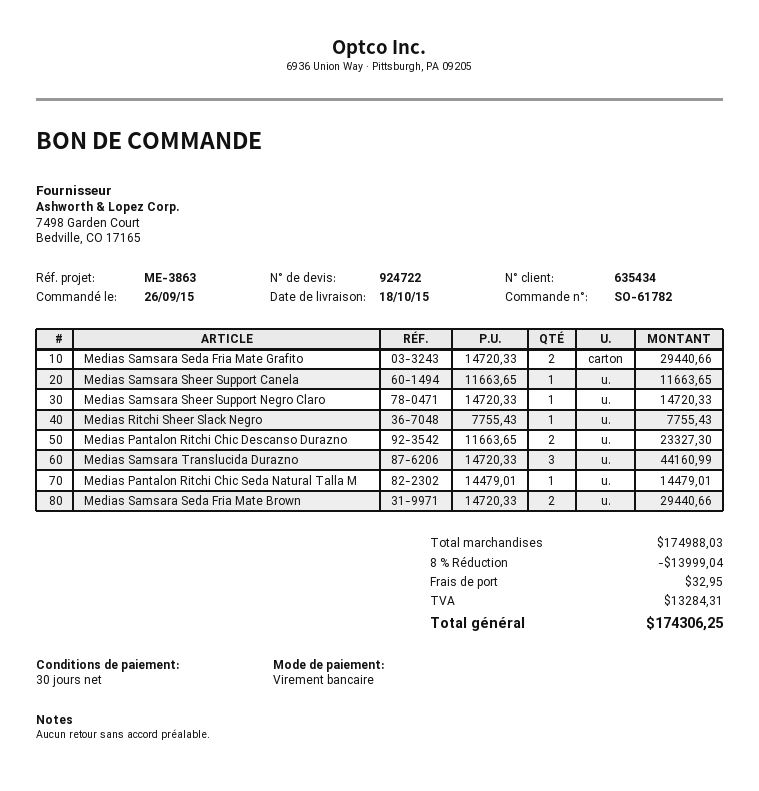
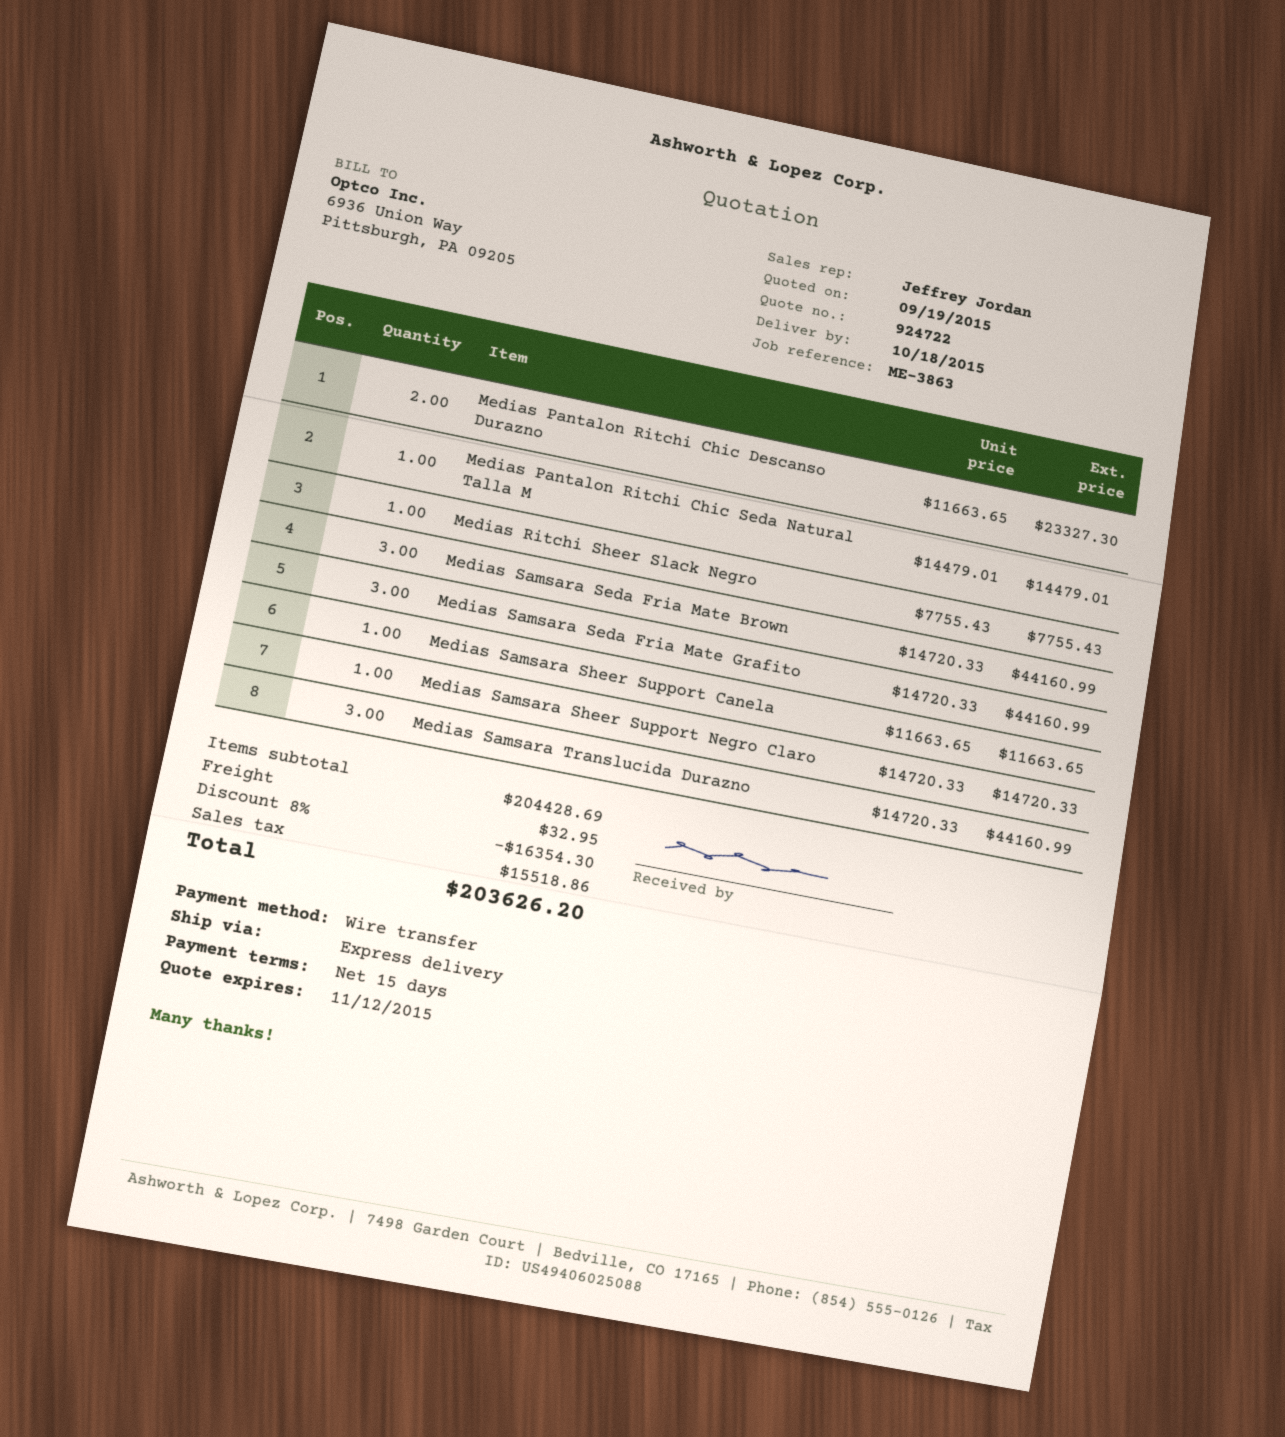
payment terms: 30 days -> 15 days
Medias Samsara Seda Fria Mate Grafito: 2 x 14720.33 = 29440.66 -> 3 x 14720.33 = 44160.99
Medias Samsara Seda Fria Mate Brown: 2 x 14720.33 = 29440.66 -> 3 x 14720.33 = 44160.99
subtotal: 174988.03 -> 204428.69
discount: 8% = 13999.04 -> 8% = 16354.30
tax: 13284.31 -> 15518.86
total: 174306.25 -> 203626.20

